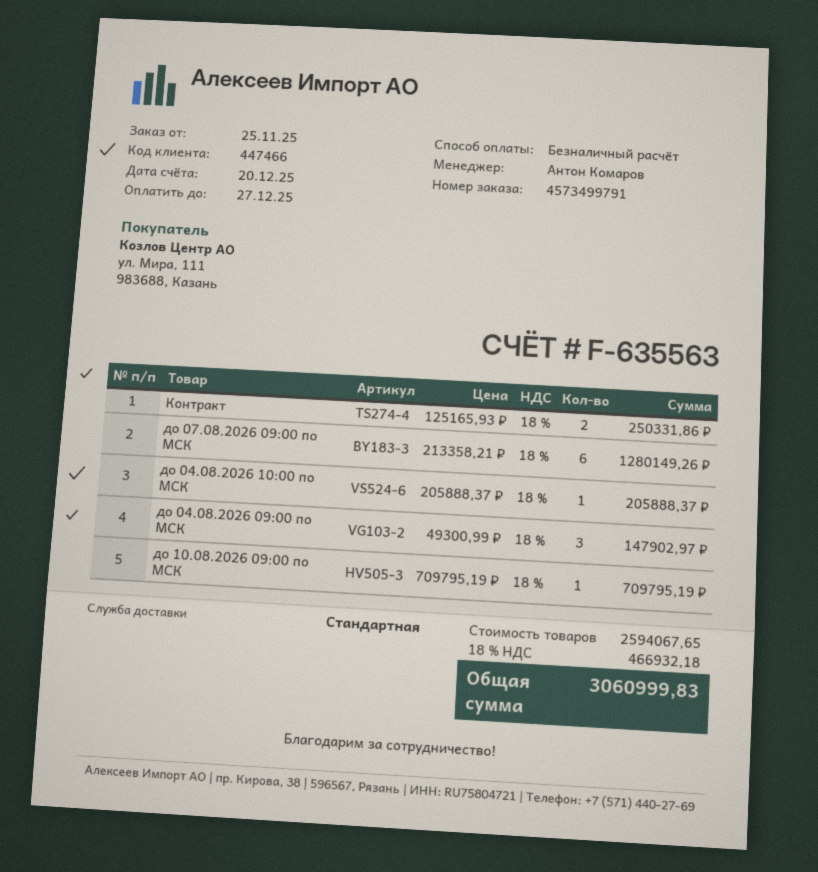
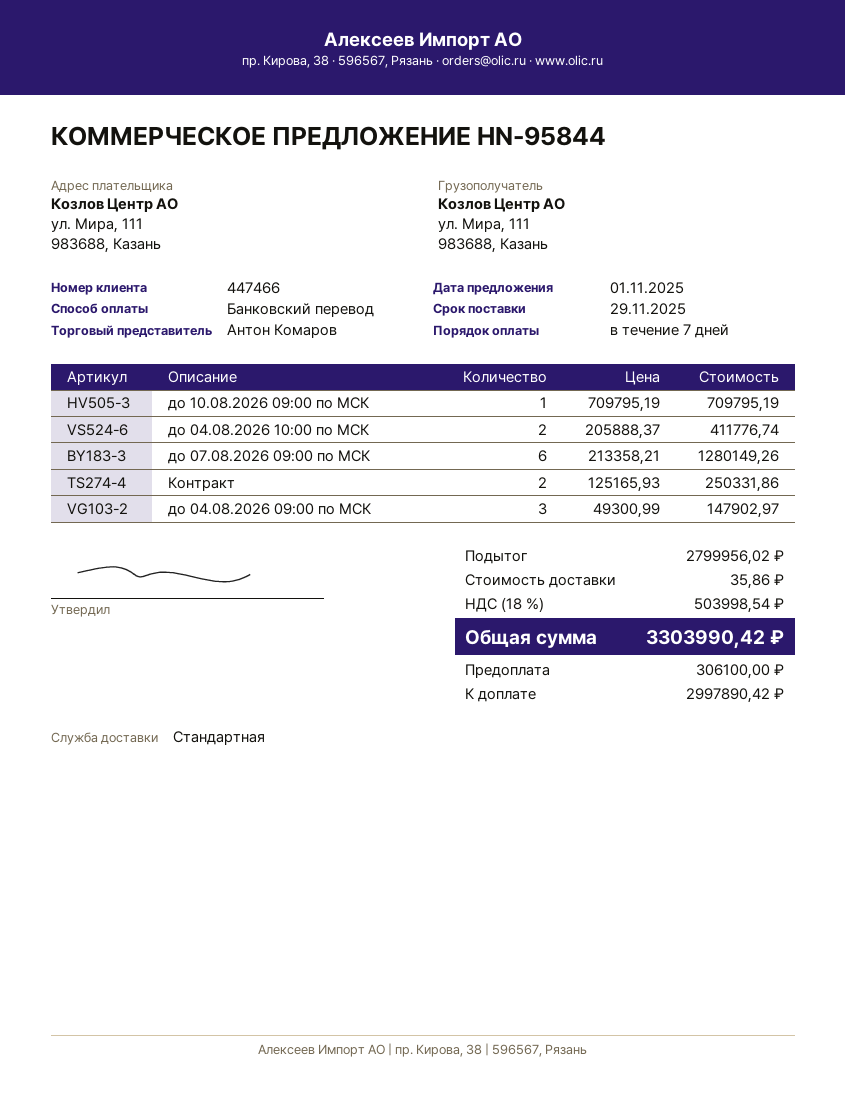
до 04.08.2026 10:00 по МСК: 1 x 205888.37 = 205888.37 -> 2 x 205888.37 = 411776.74
subtotal: 2594067.65 -> 2799956.02
shipping: none -> 35.86
tax: 18% = 466932.18 -> 18% = 503998.54
total: 3060999.83 -> 3303990.42

